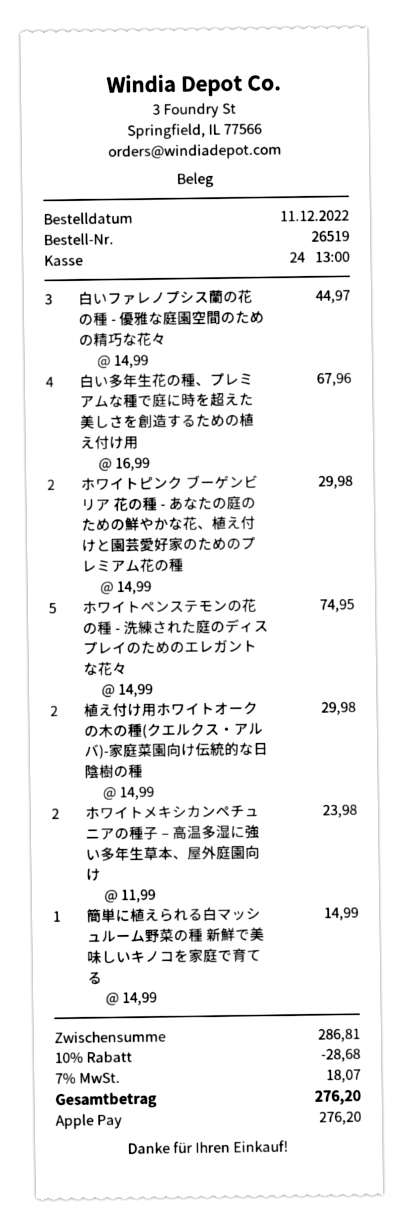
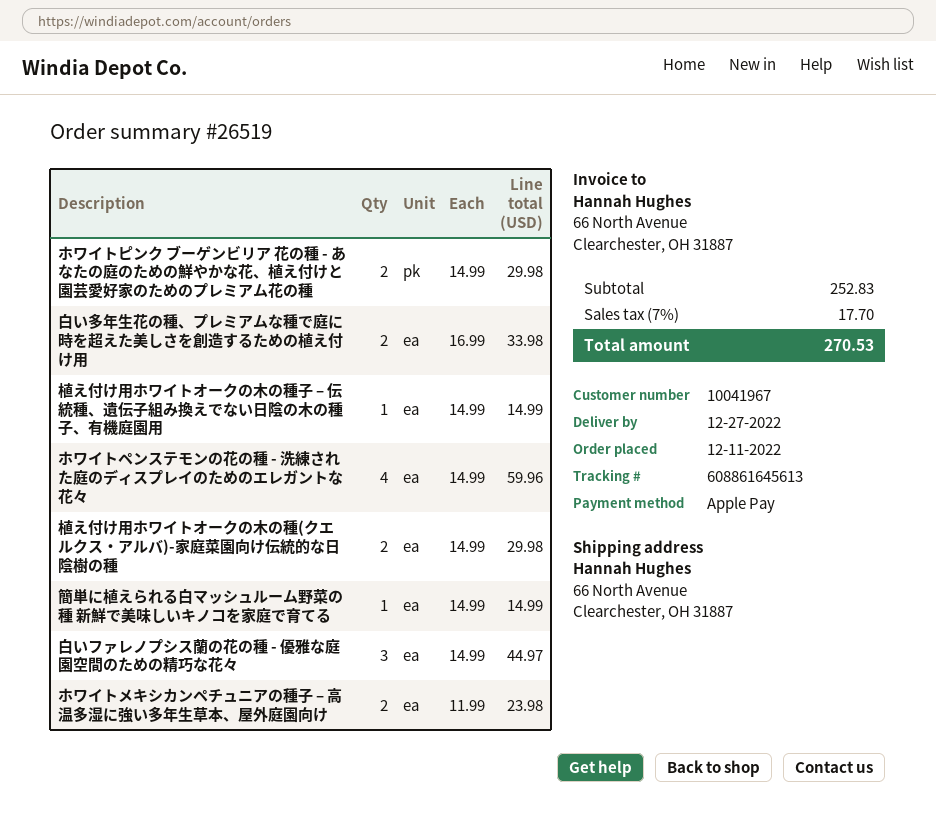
白い多年生花の種、プレミアムな種で庭に時を超えた美しさを創造するための植え付け用: 4 x 16.99 = 67.96 -> 2 x 16.99 = 33.98
ホワイトペンステモンの花の種 - 洗練された庭のディスプレイのためのエレガントな花々: 5 x 14.99 = 74.95 -> 4 x 14.99 = 59.96
植え付け用ホワイトオークの木の種子 – 伝統種、遺伝子組み換えでない日陰の木の種子、有機庭園用: none -> 1 x 14.99 = 14.99
subtotal: 286.81 -> 252.83
discount: 10% = 28.68 -> none
tax: 7% = 18.07 -> 7% = 17.70
total: 276.20 -> 270.53

